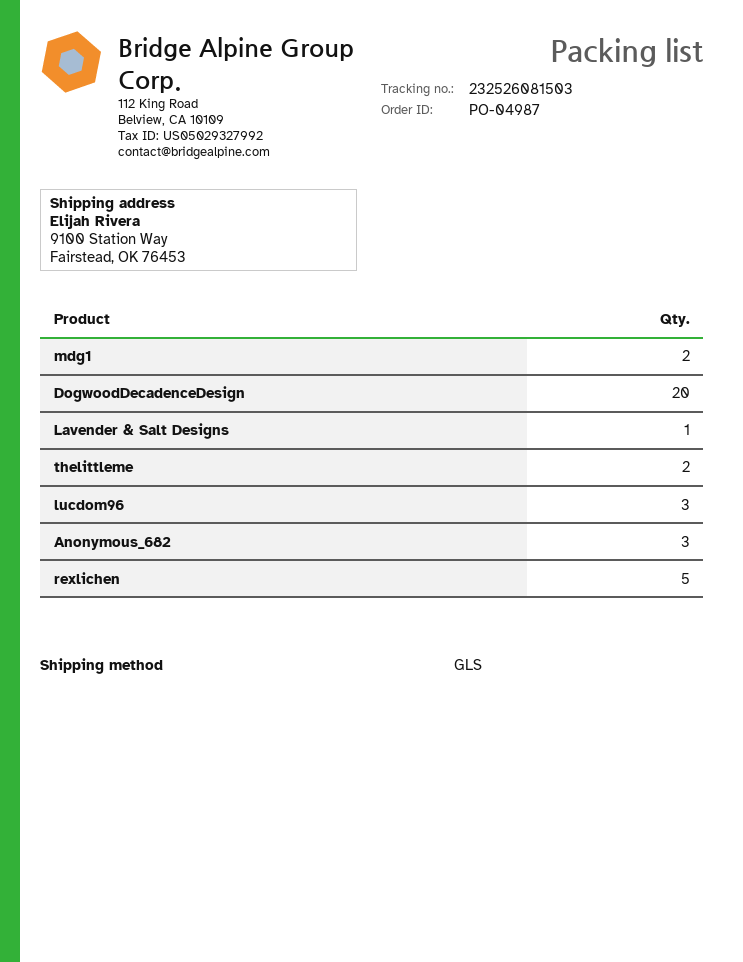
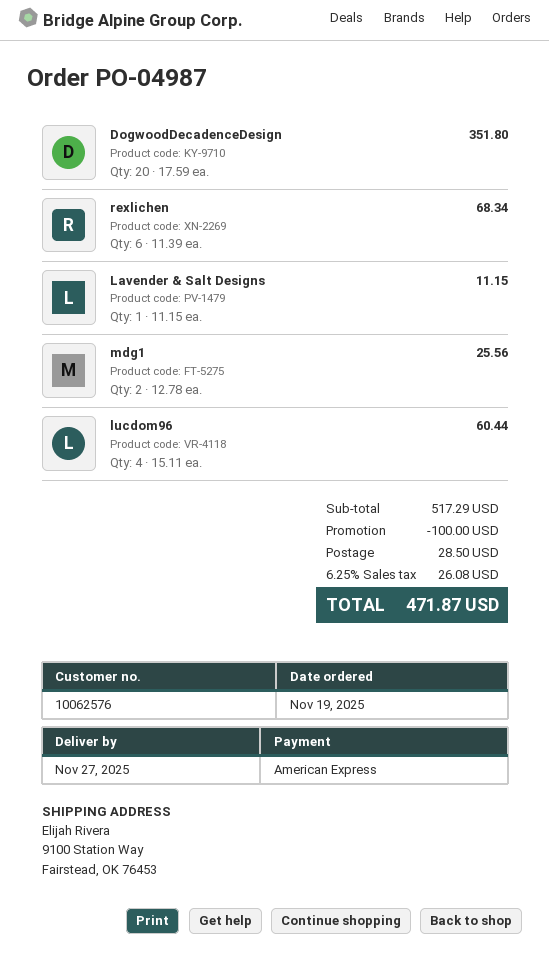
thelittleme: 2 -> none
lucdom96: 3 -> 4
Anonymous_682: 3 -> none
rexlichen: 5 -> 6

